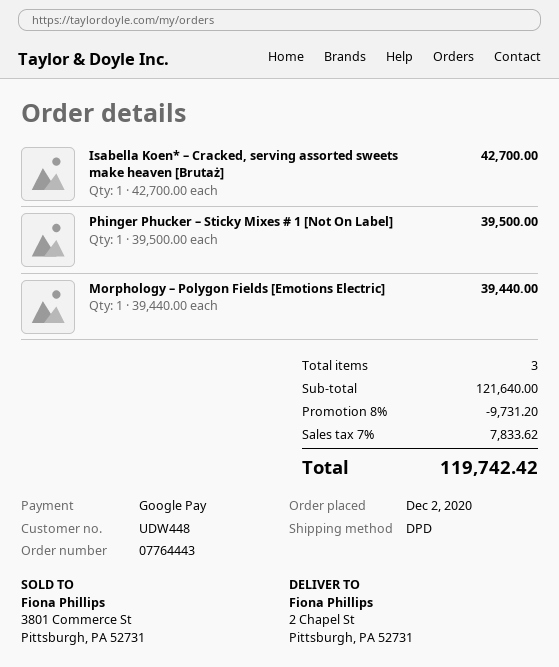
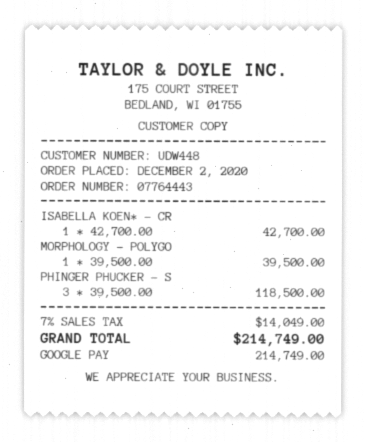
Phinger Phucker – Sticky Mixes # 1 [Not On Label]: 1 x 39500.00 = 39500.00 -> 3 x 39500.00 = 118500.00
Morphology – Polygon Fields [Emotions Electric]: 1 x 39440.00 = 39440.00 -> 1 x 39500.00 = 39500.00
discount: 8% = 9731.20 -> none
tax: 7% = 7833.62 -> 7% = 14049.00
total: 119742.42 -> 214749.00

